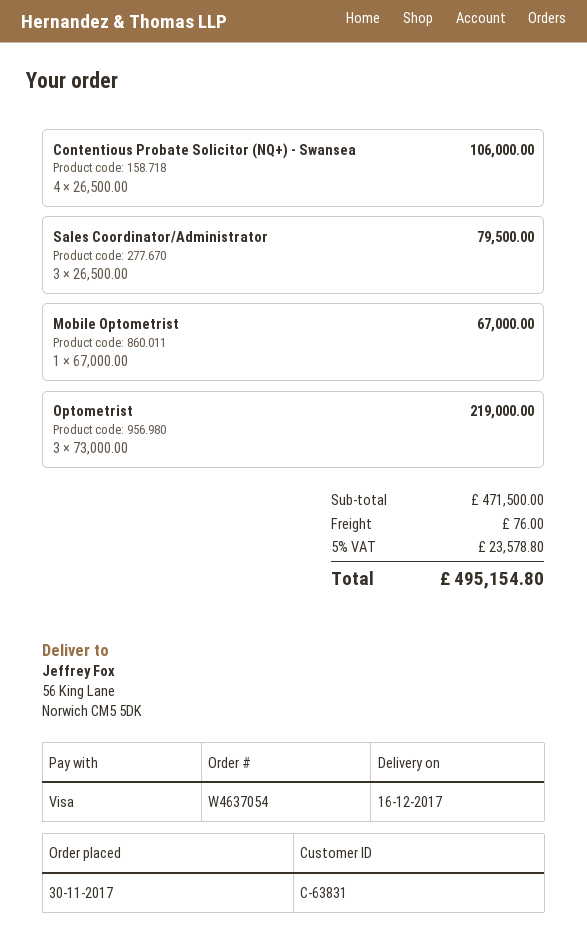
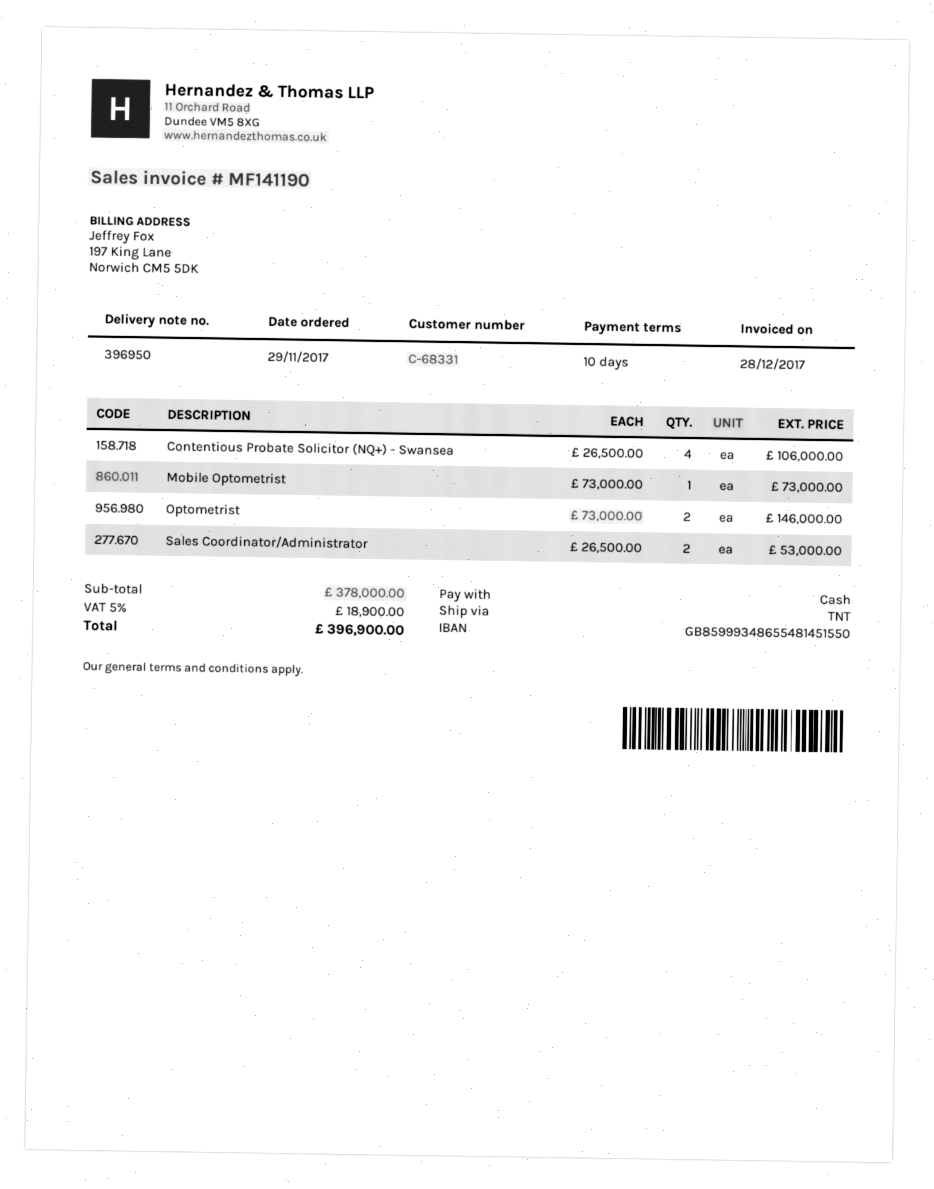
order date: 2017-11-30 -> 2017-11-29
customer number: C-63831 -> C-68331
payment method: Visa -> cash
Sales Coordinator/Administrator: 3 x 26500.00 = 79500.00 -> 2 x 26500.00 = 53000.00
Mobile Optometrist: 1 x 67000.00 = 67000.00 -> 1 x 73000.00 = 73000.00
Optometrist: 3 x 73000.00 = 219000.00 -> 2 x 73000.00 = 146000.00
subtotal: 471500.00 -> 378000.00
shipping: 76.00 -> none
tax: 5% = 23578.80 -> 5% = 18900.00
total: 495154.80 -> 396900.00

